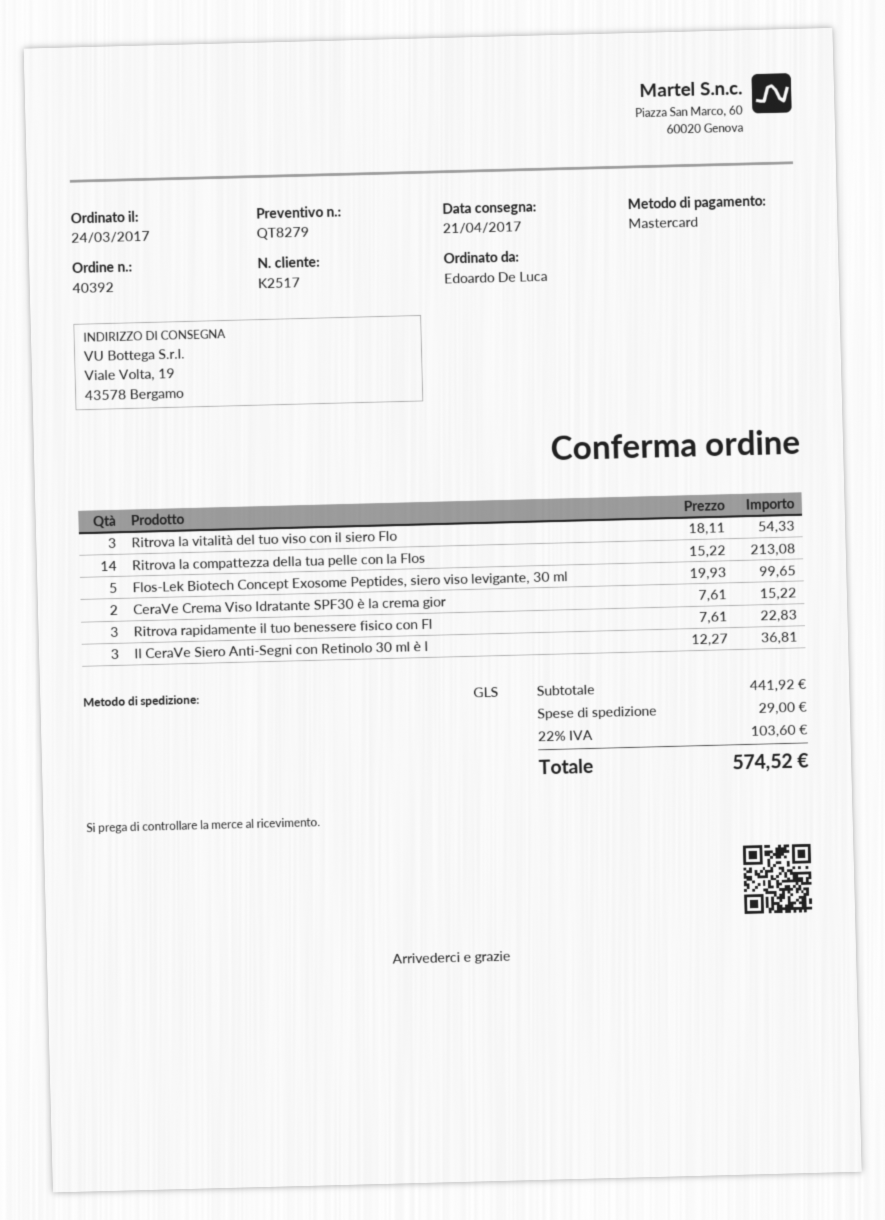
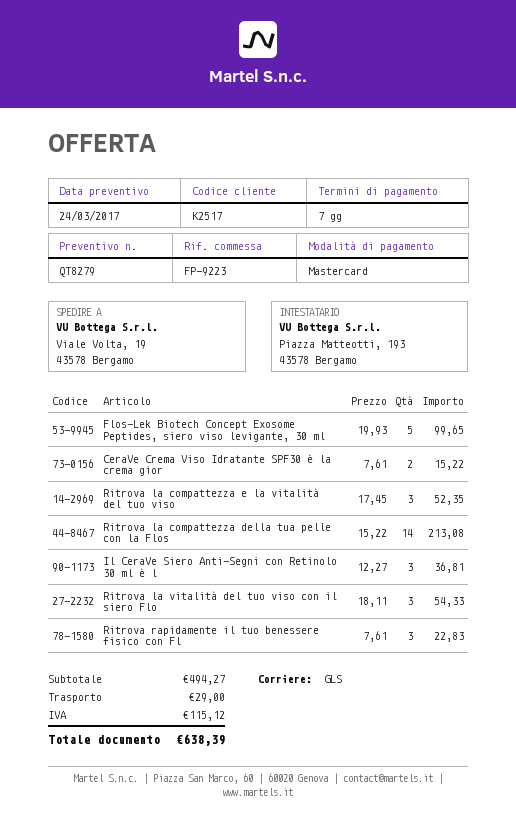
Ritrova la compattezza e la vitalità del tuo viso: none -> 3 x 17.45 = 52.35
subtotal: 441.92 -> 494.27
tax: 103.60 -> 115.12
total: 574.52 -> 638.39

